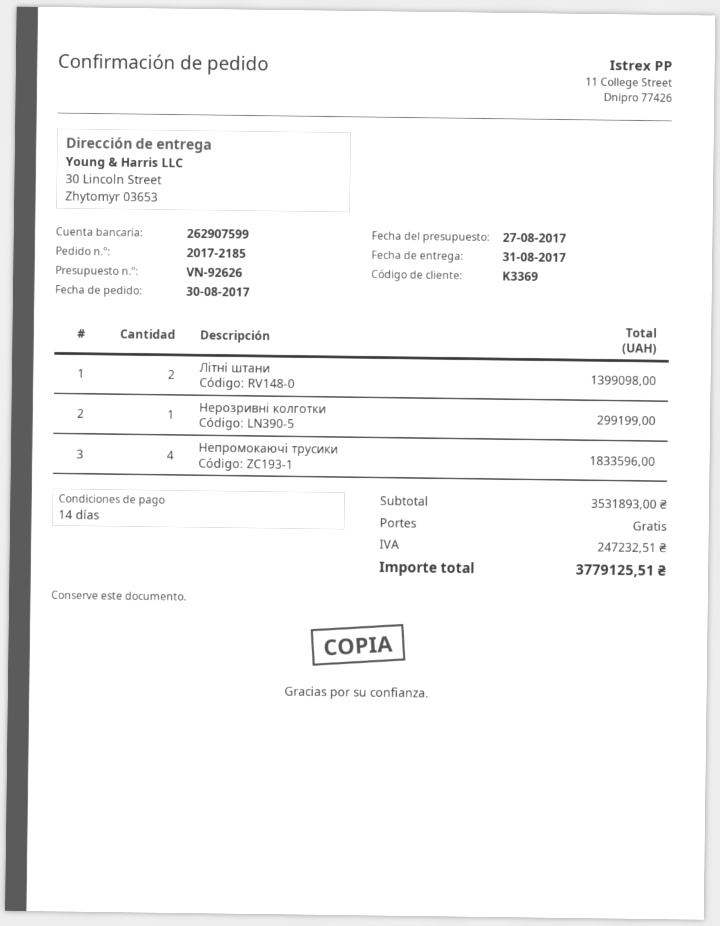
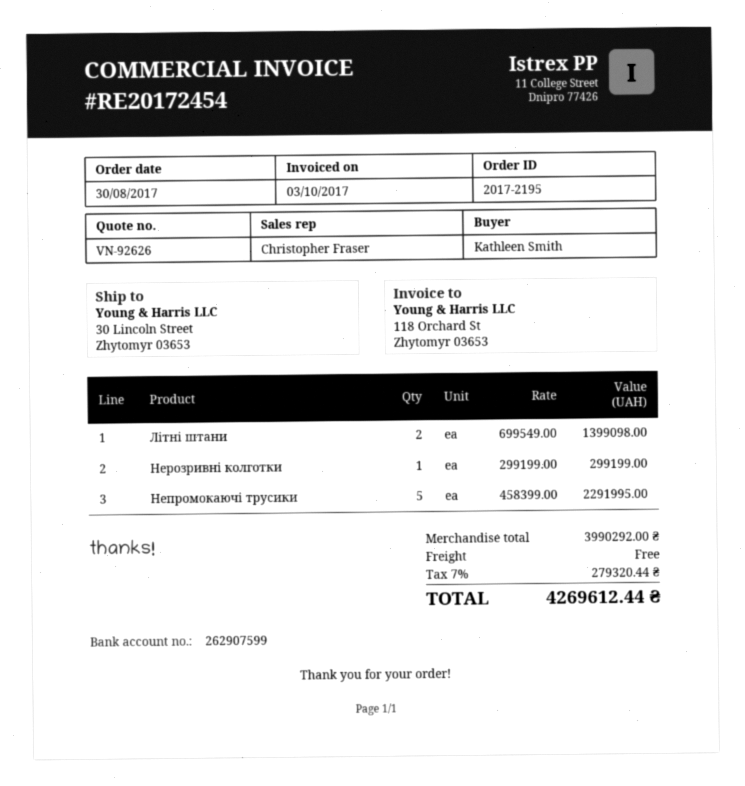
order number: 2017-2185 -> 2017-2195
Непромокаючі трусики: 4 for 1833596.00 -> 5 for 2291995.00
subtotal: 3531893.00 -> 3990292.00
tax: 247232.51 -> 279320.44
total: 3779125.51 -> 4269612.44

